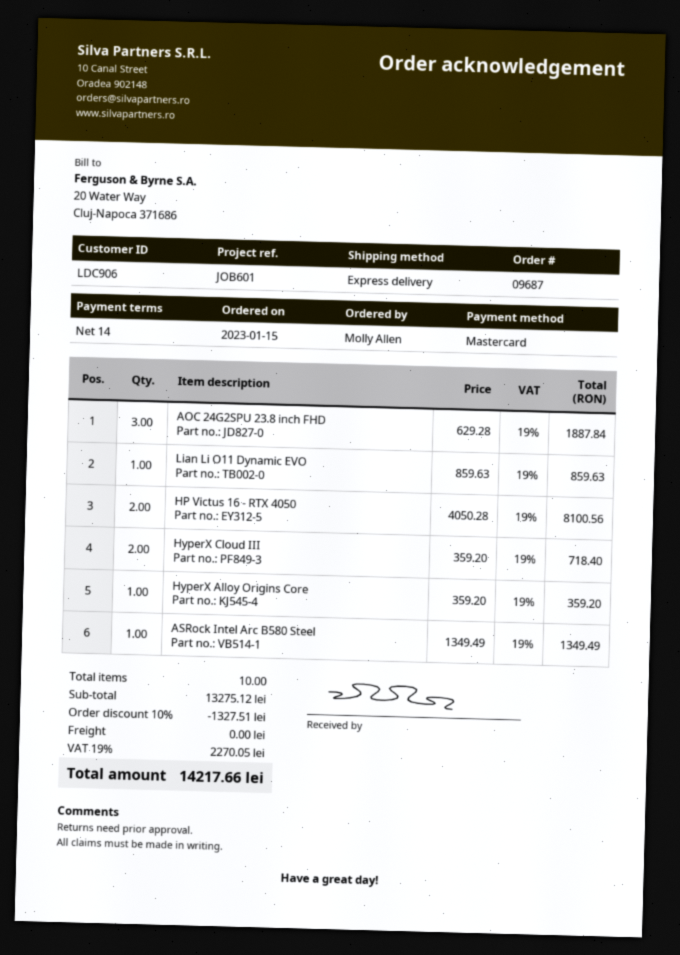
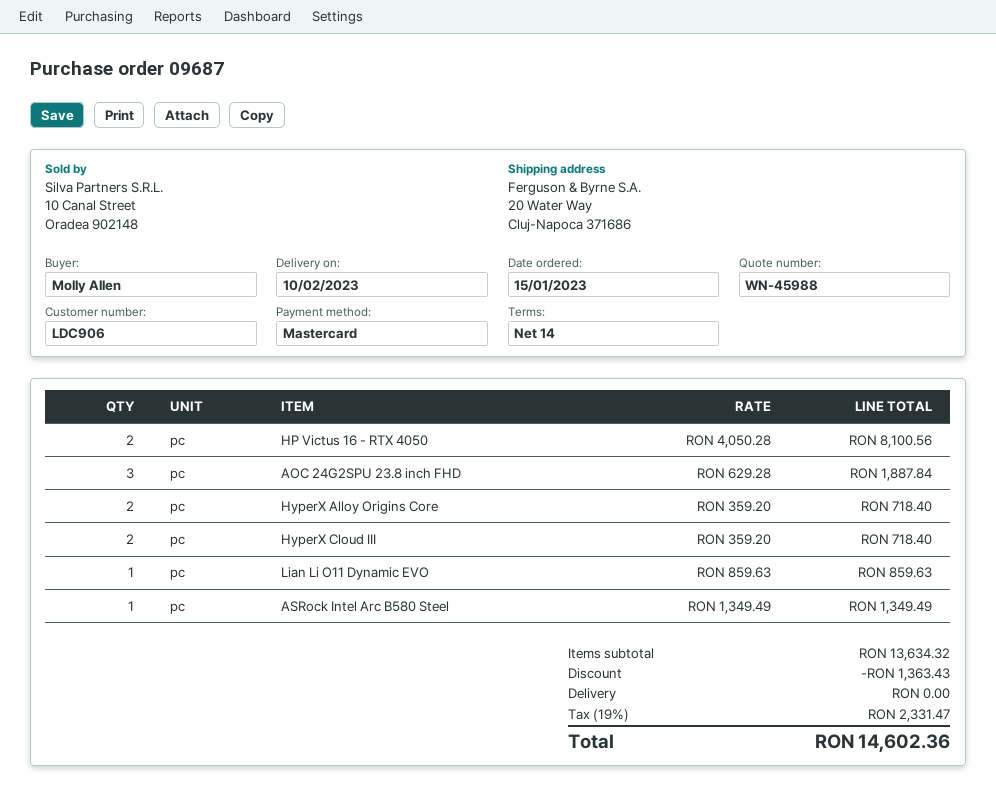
HyperX Alloy Origins Core: 1 x 359.20 = 359.20 -> 2 x 359.20 = 718.40
subtotal: 13275.12 -> 13634.32
discount: 1327.51 -> 1363.43
tax: 19% = 2270.05 -> 19% = 2331.47
total: 14217.66 -> 14602.36

